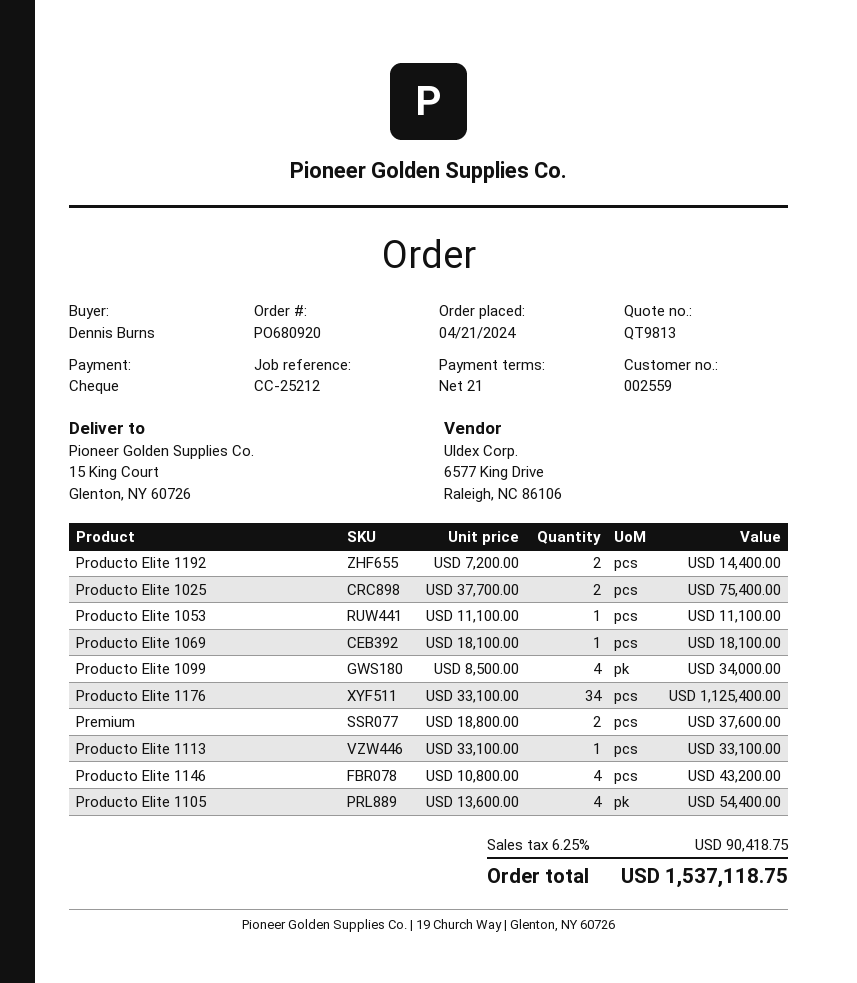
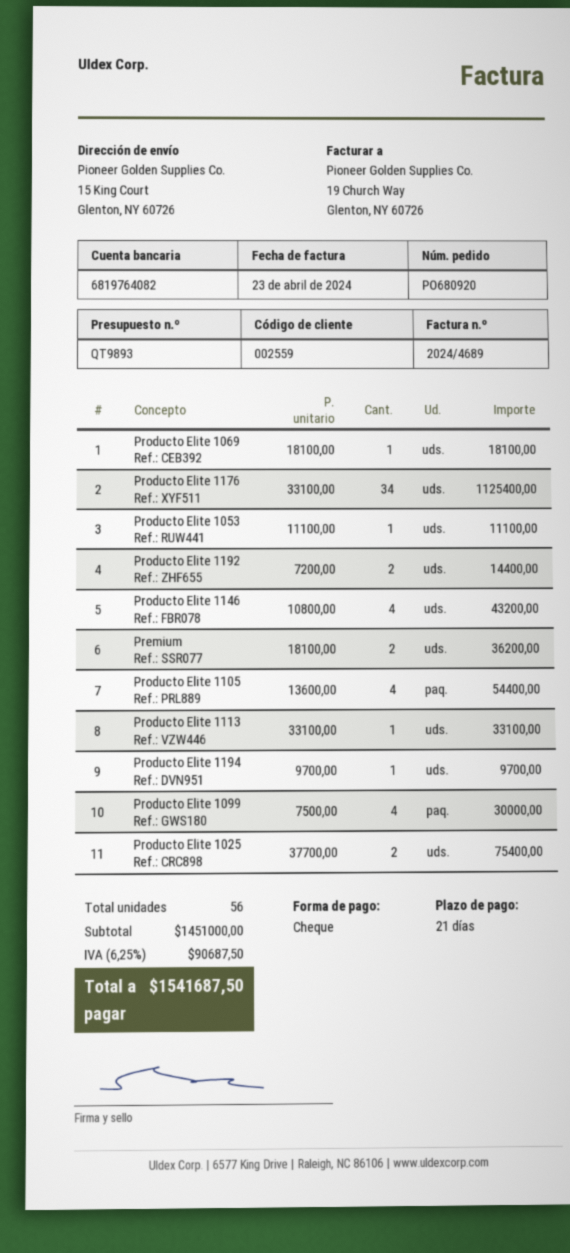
quote number: QT9813 -> QT9893
Producto Elite 1099: 4 x 8500.00 = 34000.00 -> 4 x 7500.00 = 30000.00
Premium: 2 x 18800.00 = 37600.00 -> 2 x 18100.00 = 36200.00
Producto Elite 1194: none -> 1 x 9700.00 = 9700.00
tax: 6.25% = 90418.75 -> 6.25% = 90687.50
total: 1537118.75 -> 1541687.50

